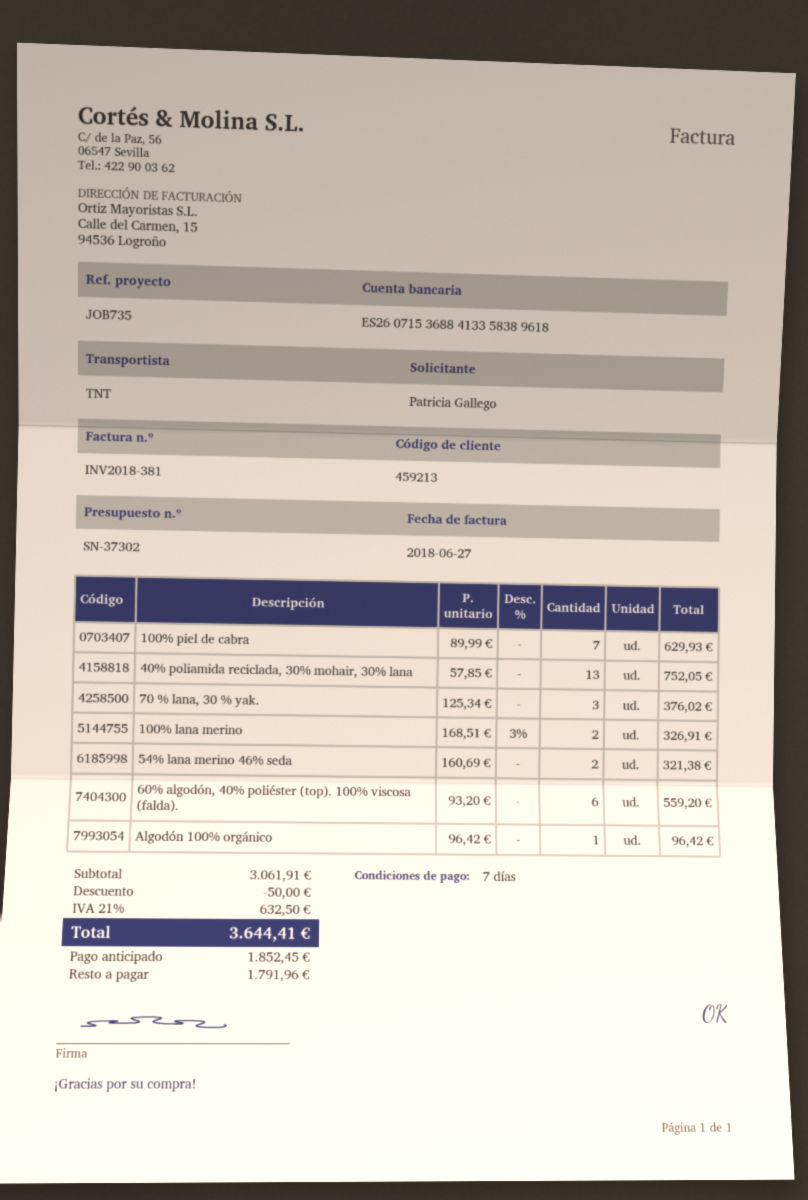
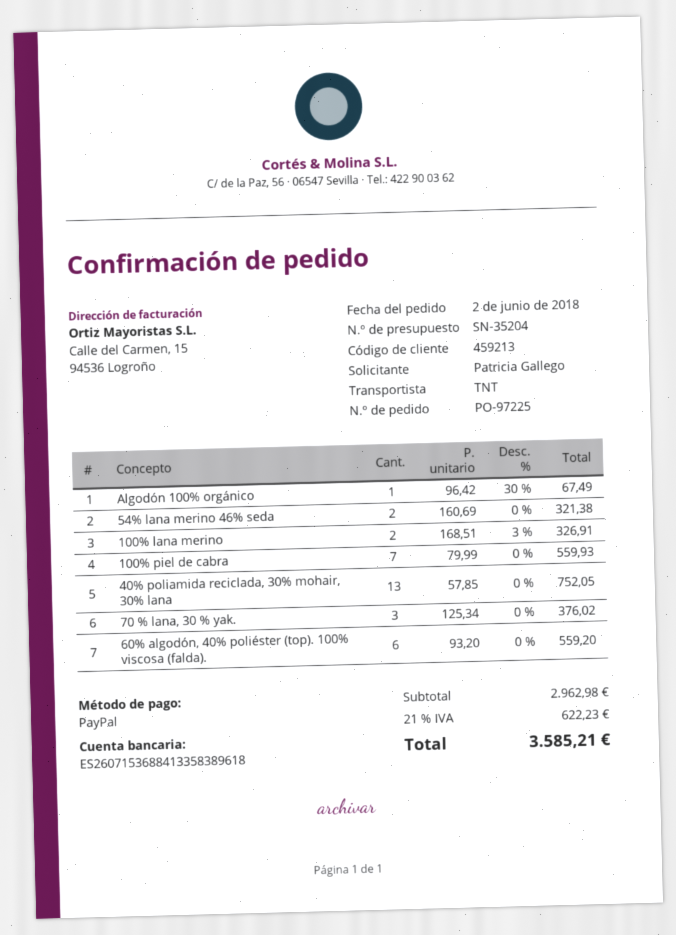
quote number: SN-37302 -> SN-35204
100% piel de cabra: 7 x 89.99 = 629.93 -> 7 x 79.99 = 559.93
Algodón 100% orgánico: 1 x 96.42 = 96.42 -> 1 x 96.42 - 30% = 67.49
subtotal: 3061.91 -> 2962.98
discount: 50.00 -> none
tax: 21% = 632.50 -> 21% = 622.23
total: 3644.41 -> 3585.21

